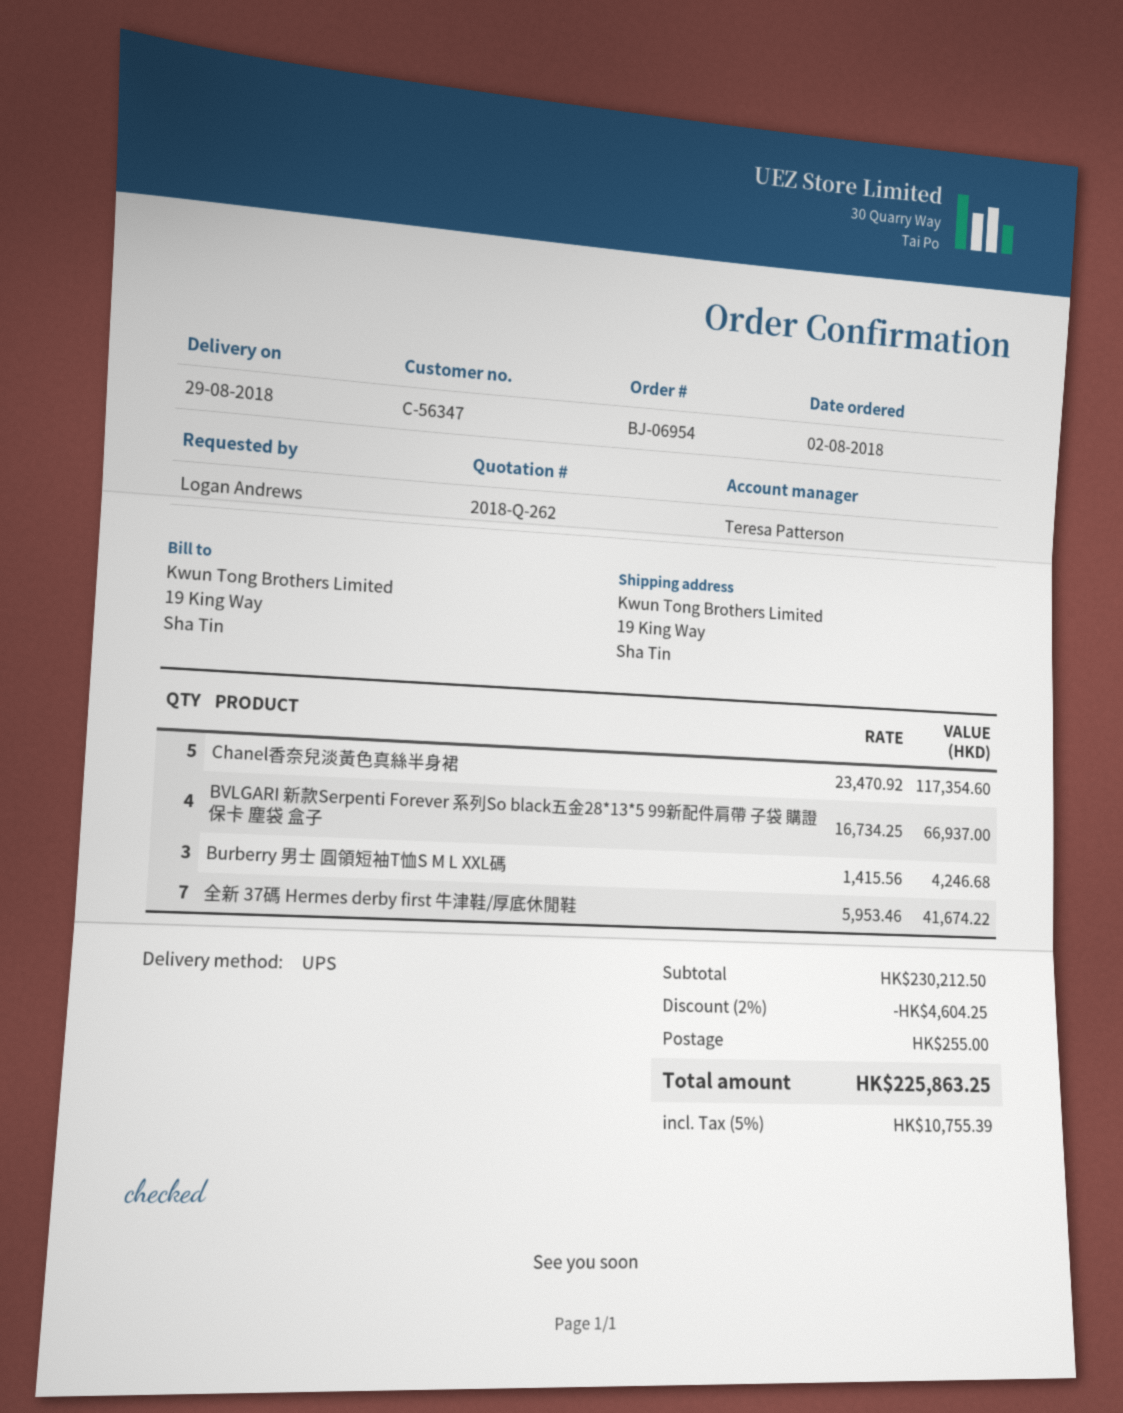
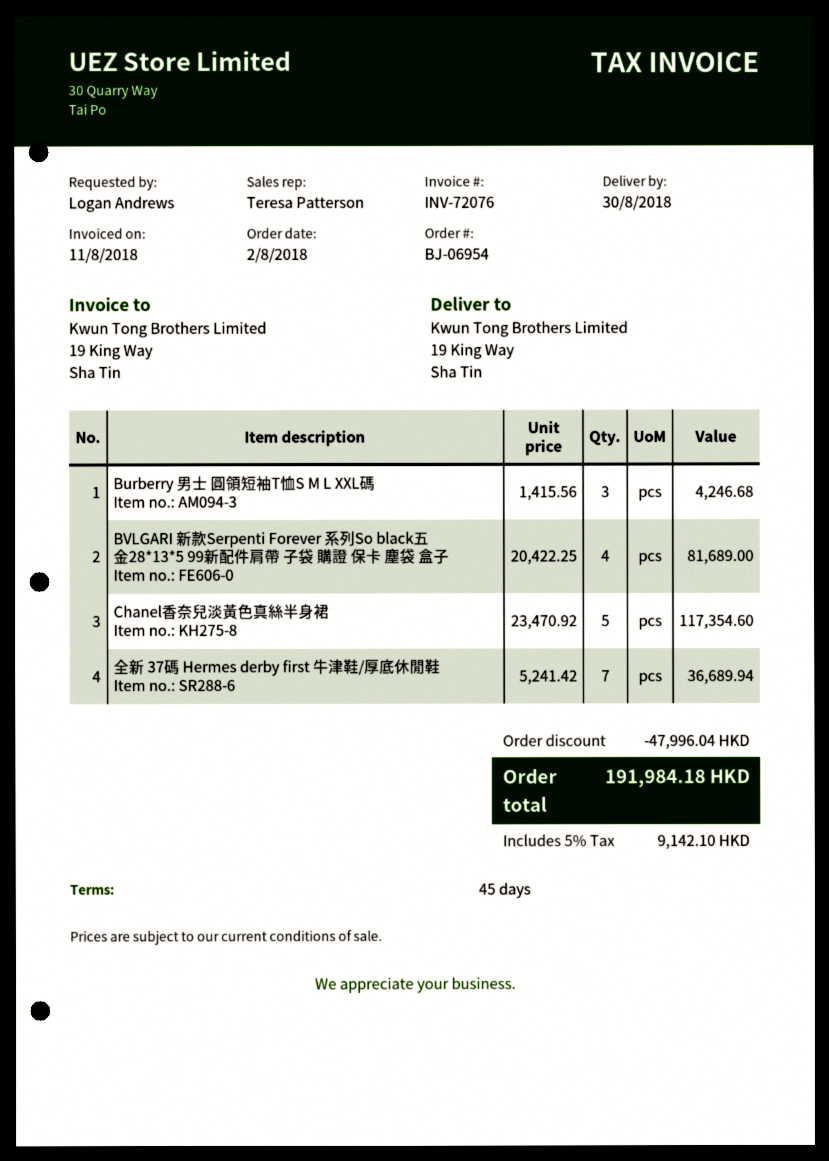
delivery date: 2018-08-29 -> 2018-08-30
BVLGARI 新款Serpenti Forever 系列So black五金28*13*5 99新配件肩帶 子袋 購證 保卡 塵袋 盒子: 4 x 16734.25 = 66937.00 -> 4 x 20422.25 = 81689.00
全新 37碼 Hermes derby first 牛津鞋/厚底休閒鞋: 7 x 5953.46 = 41674.22 -> 7 x 5241.42 = 36689.94
discount: 4604.25 -> 47996.04
shipping: 255.00 -> none
tax: 5% = 10755.39 -> 5% = 9142.10
total: 225863.25 -> 191984.18

